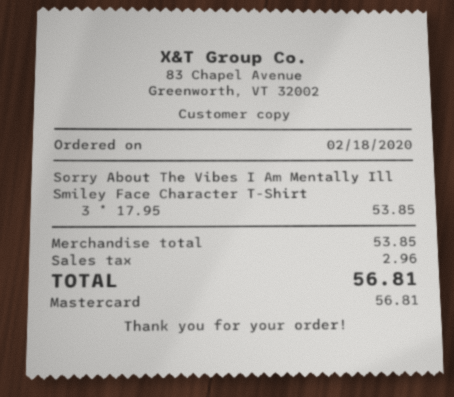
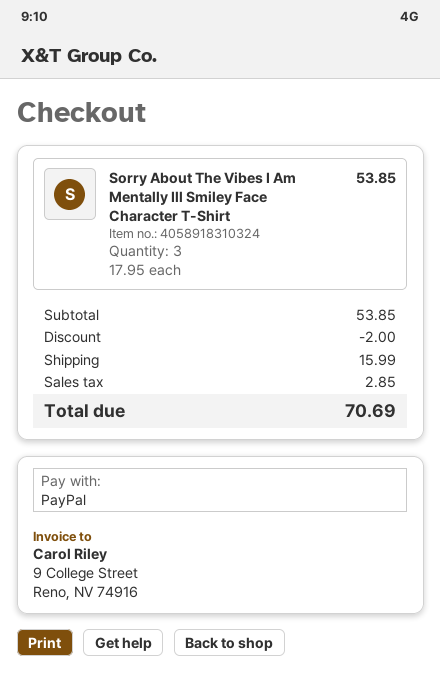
payment method: Mastercard -> PayPal
discount: none -> 2.00
shipping: none -> 15.99
tax: 2.96 -> 2.85
total: 56.81 -> 70.69

